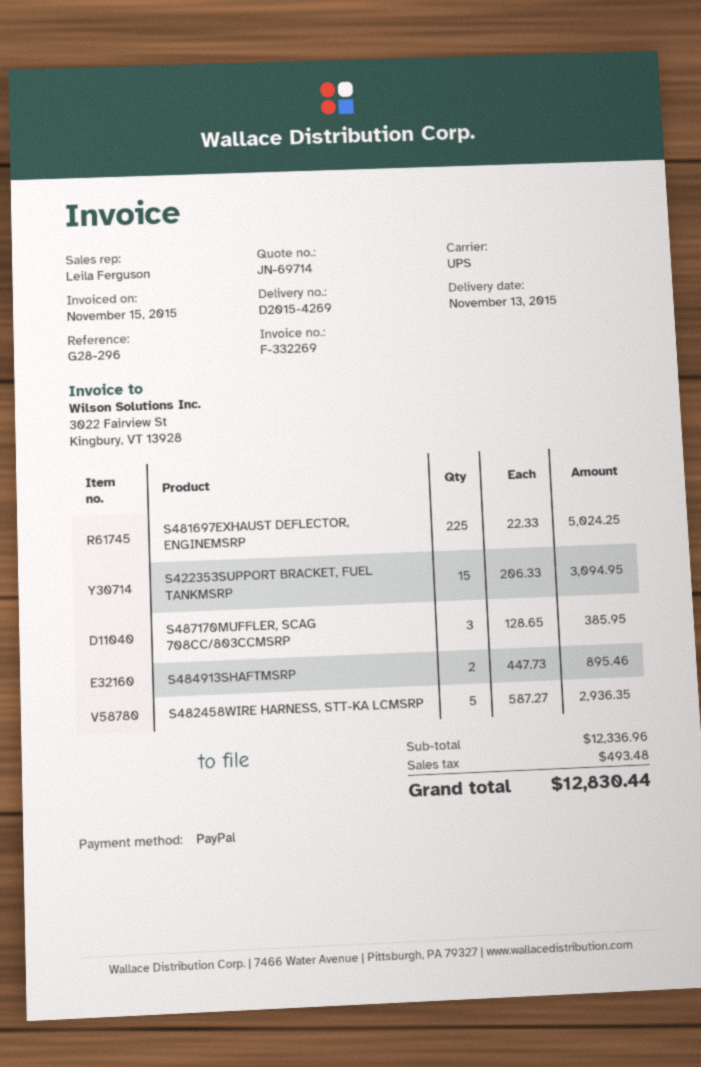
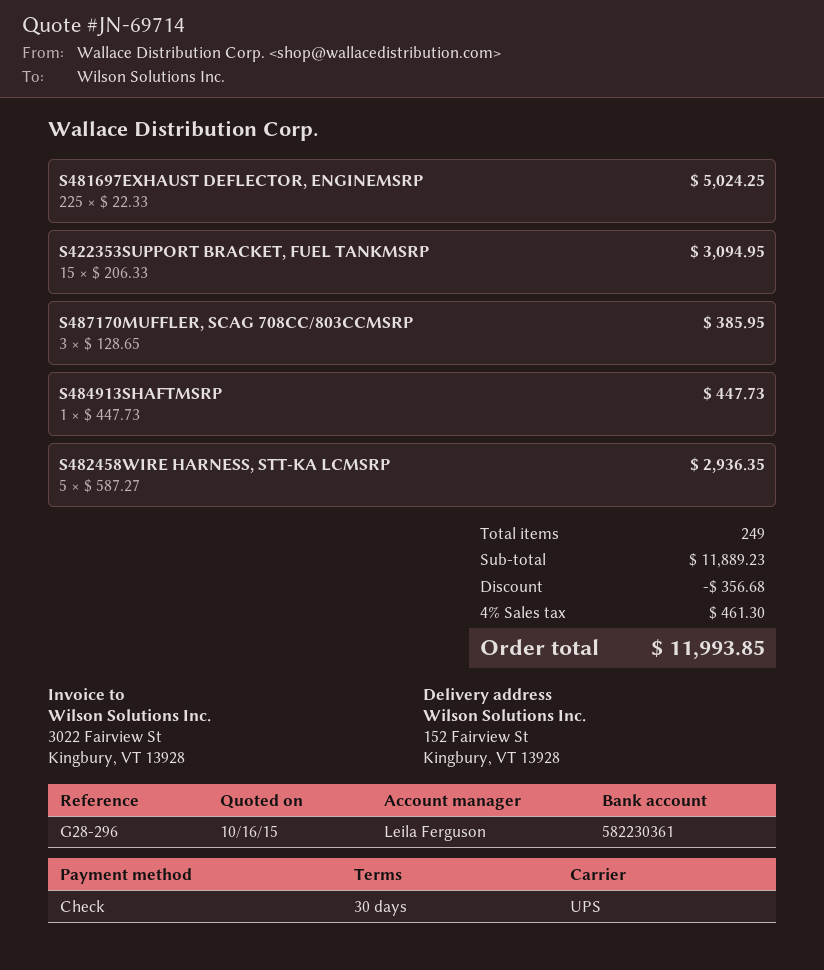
payment method: PayPal -> cheque
S484913SHAFTMSRP: 2 x 447.73 = 895.46 -> 1 x 447.73 = 447.73
subtotal: 12336.96 -> 11889.23
discount: none -> 356.68
tax: 493.48 -> 461.30
total: 12830.44 -> 11993.85

